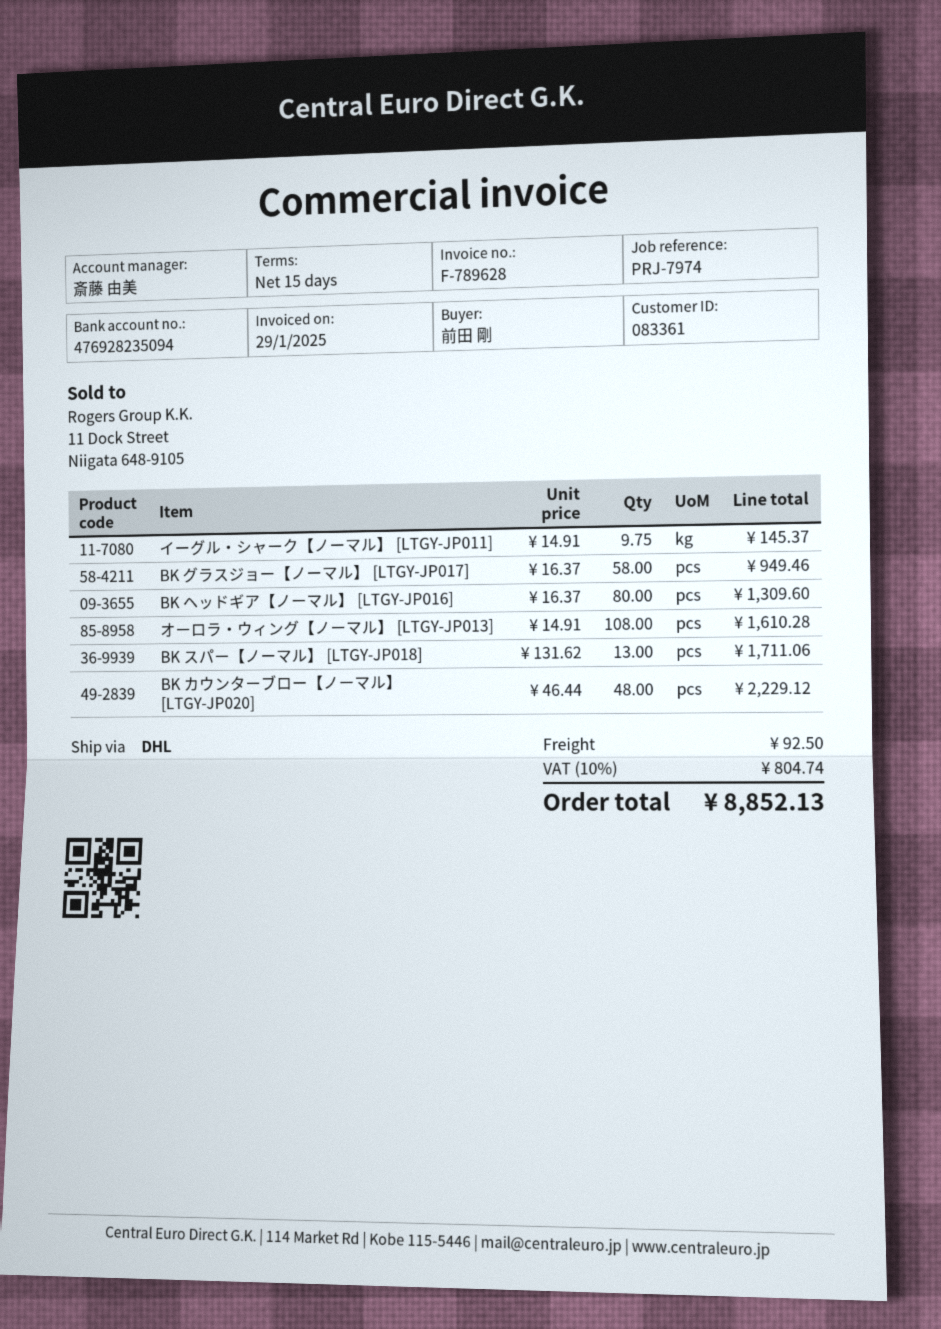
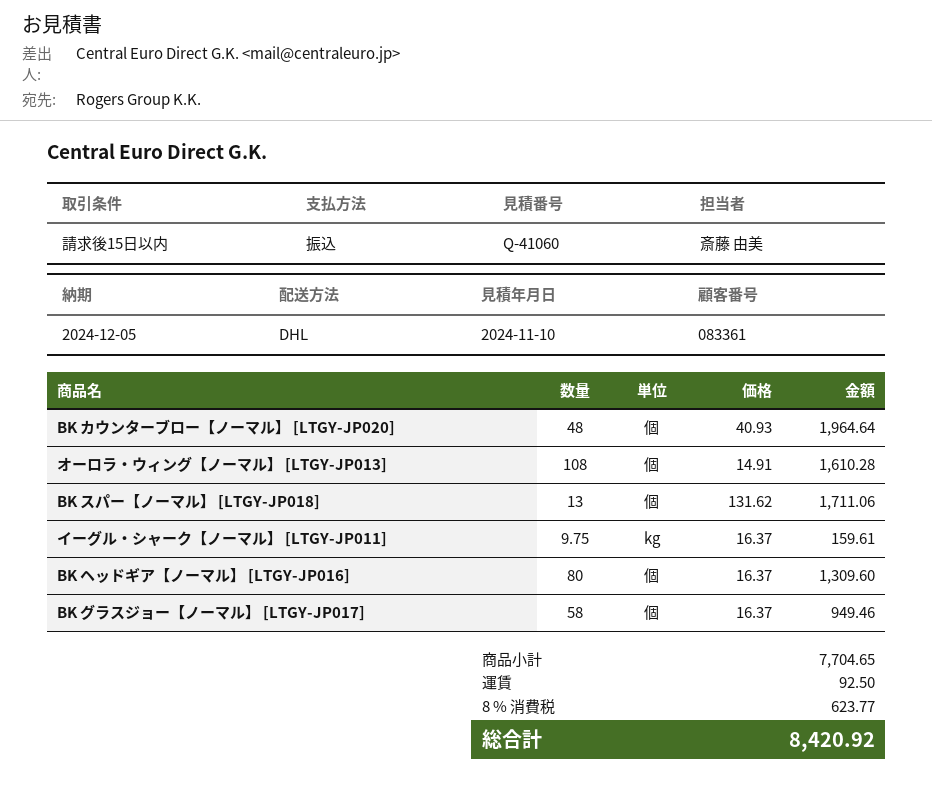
イーグル・シャーク【ノーマル】 [LTGY-JP011]: 9.75 x 14.91 = 145.37 -> 9.75 x 16.37 = 159.61
BK カウンターブロー【ノーマル】 [LTGY-JP020]: 48 x 46.44 = 2229.12 -> 48 x 40.93 = 1964.64
tax: 10% = 804.74 -> 8% = 623.77
total: 8852.13 -> 8420.92

